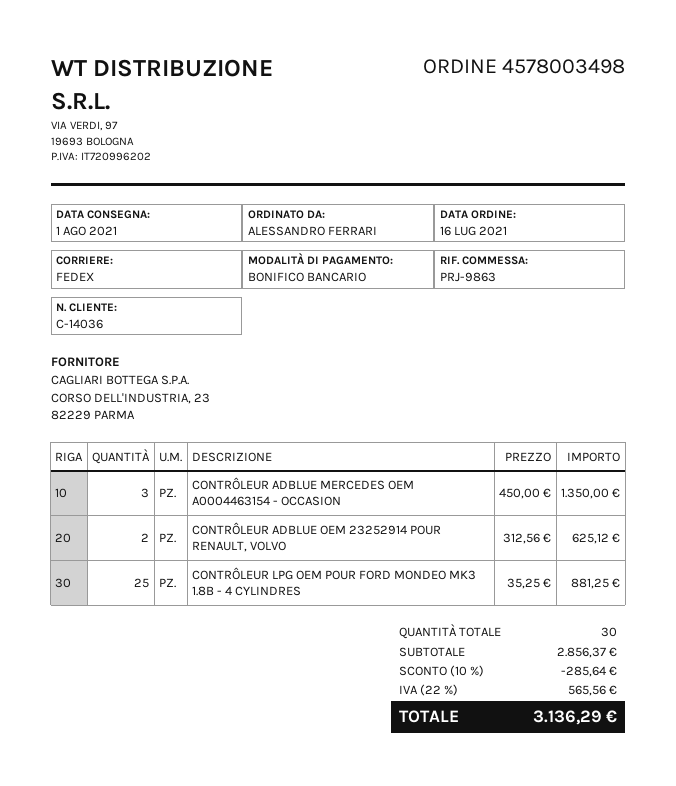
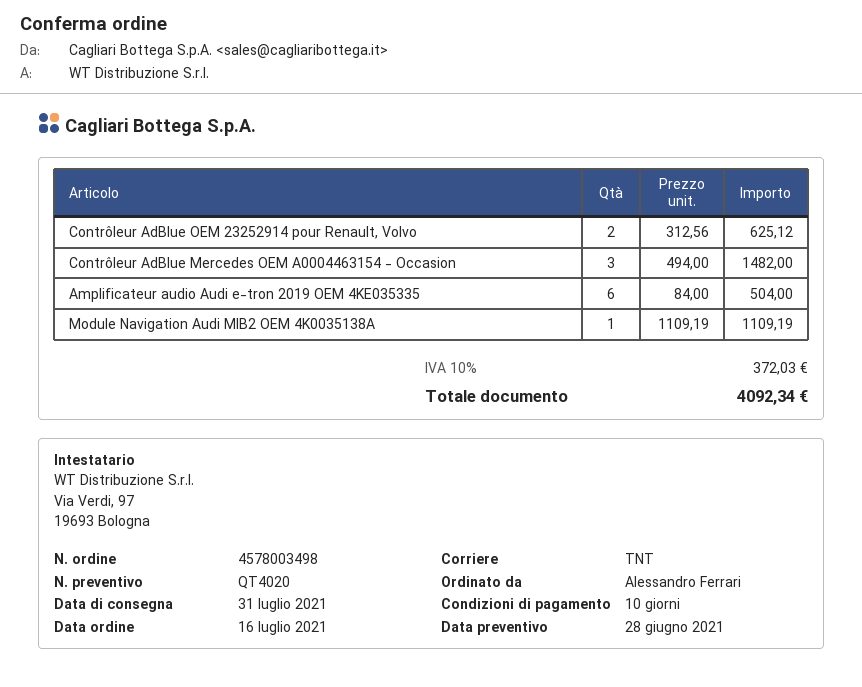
delivery date: 2021-08-01 -> 2021-07-31
shipping method: FedEx -> TNT
CONTRÔLEUR ADBLUE MERCEDES OEM A0004463154 - OCCASION: 3 x 450.00 = 1350.00 -> 3 x 494.00 = 1482.00
CONTRÔLEUR LPG OEM POUR FORD MONDEO MK3 1.8B - 4 CYLINDRES: 25 x 35.25 = 881.25 -> none
Amplificateur audio Audi e-tron 2019 OEM 4KE035335: none -> 6 x 84.00 = 504.00
Module Navigation Audi MIB2 OEM 4K0035138A: none -> 1 x 1109.19 = 1109.19
discount: 10% = 285.64 -> none
tax: 22% = 565.56 -> 10% = 372.03
total: 3136.29 -> 4092.34

